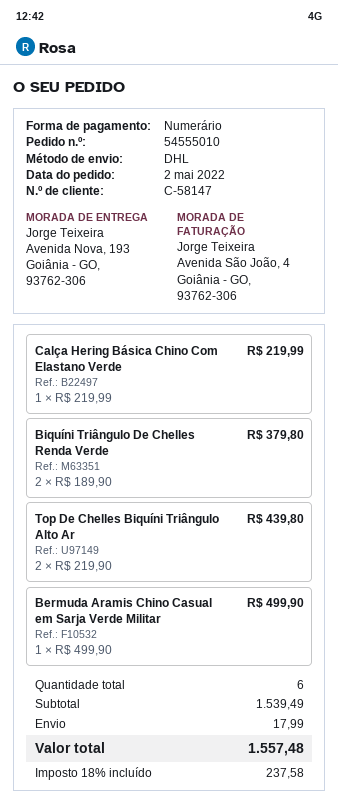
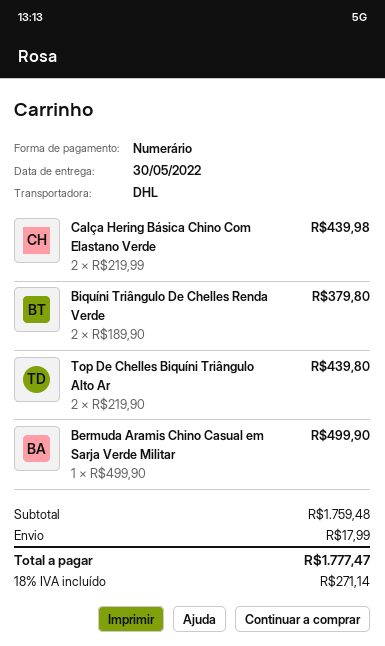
Calça Hering Básica Chino Com Elastano Verde: 1 x 219.99 = 219.99 -> 2 x 219.99 = 439.98
subtotal: 1539.49 -> 1759.48
tax: 18% = 237.58 -> 18% = 271.14
total: 1557.48 -> 1777.47

